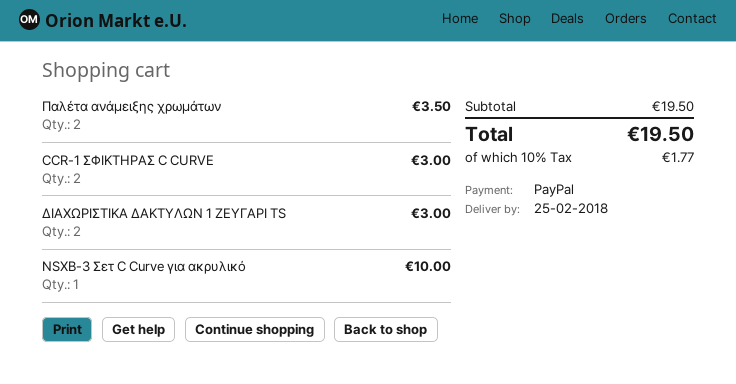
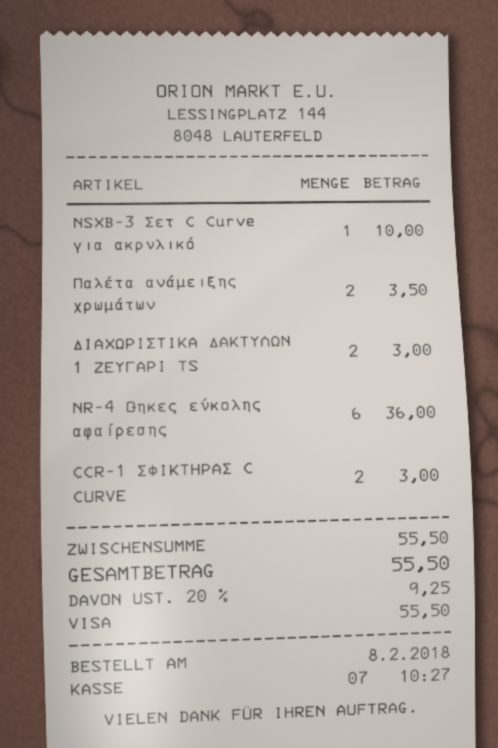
payment method: PayPal -> Visa
NR-4 Θηκες εύκολης αφαίρεσης: none -> 6 for 36.00
subtotal: 19.50 -> 55.50
tax: 10% = 1.77 -> 20% = 9.25
total: 19.50 -> 55.50

